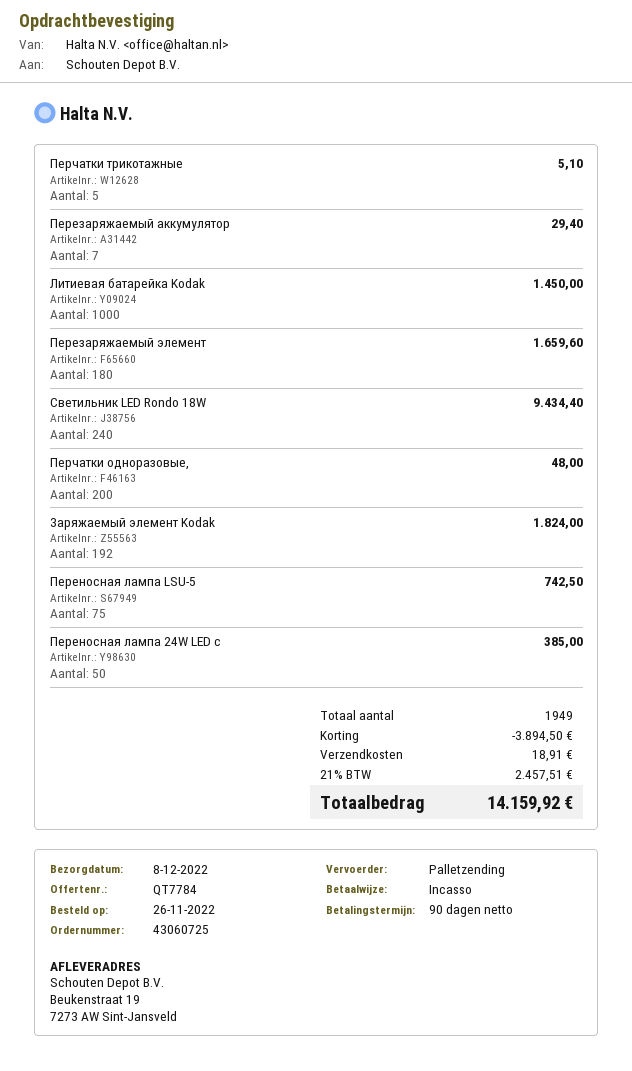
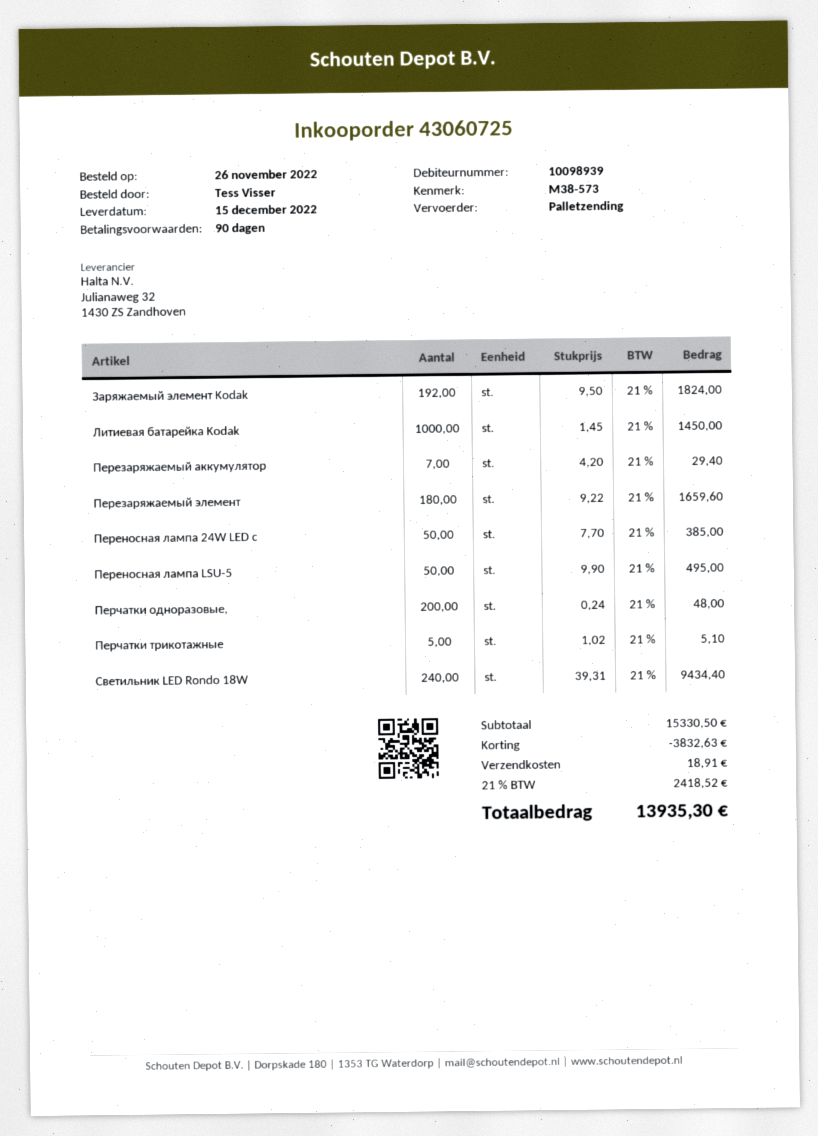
delivery date: 2022-12-08 -> 2022-12-15
Переносная лампа LSU-5: 75 for 742.50 -> 50 for 495.00
discount: 3894.50 -> 3832.63
tax: 21% = 2457.51 -> 21% = 2418.52
total: 14159.92 -> 13935.30

